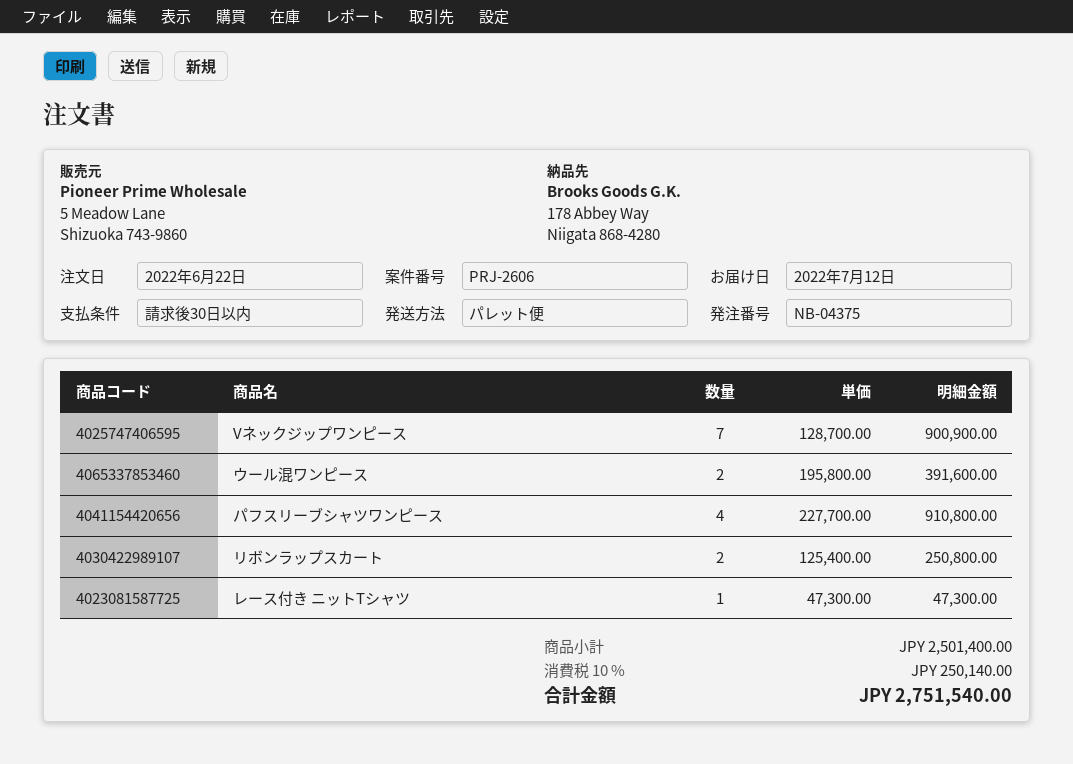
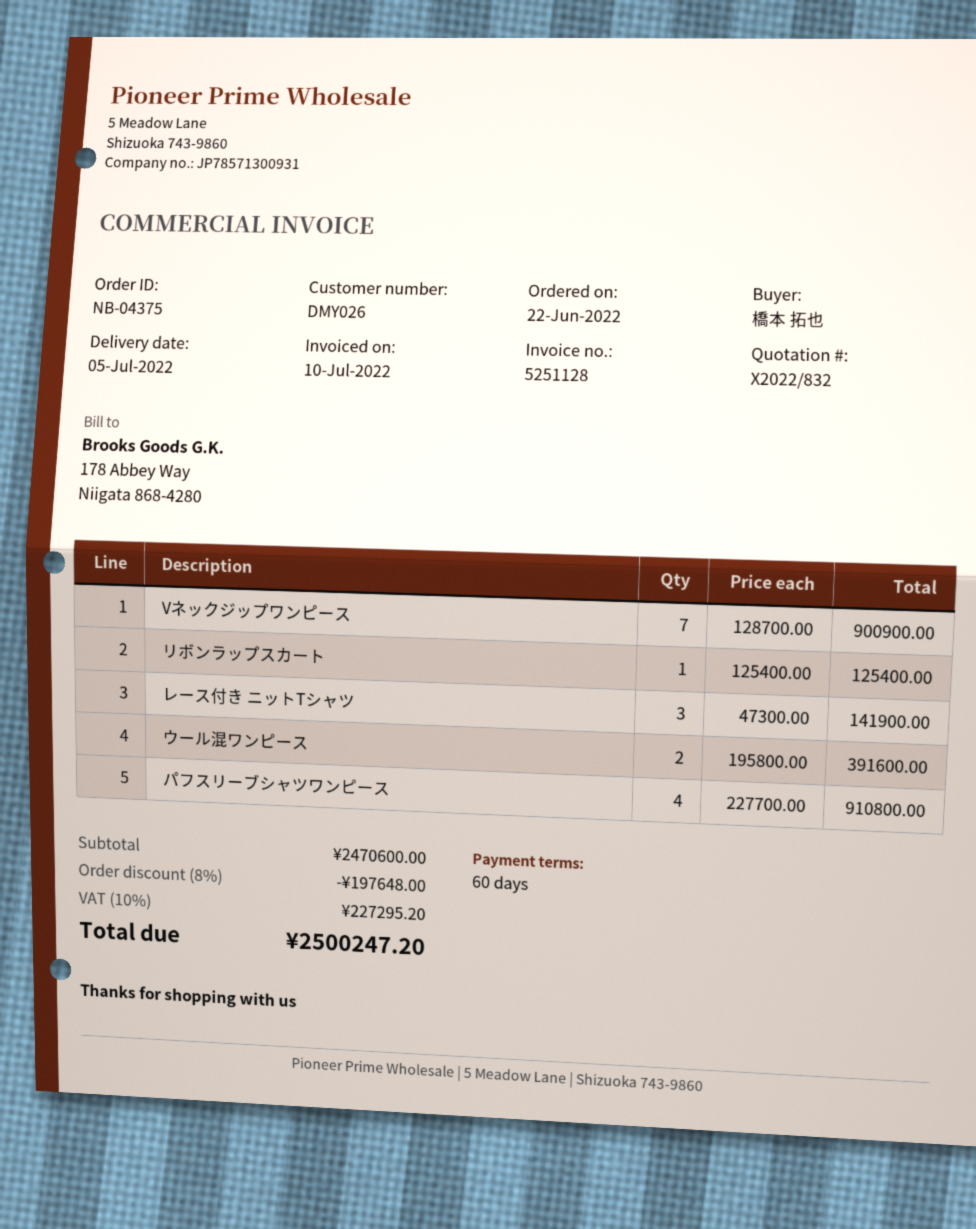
delivery date: 2022-07-12 -> 2022-07-05
payment terms: 30 days -> 60 days
リボンラップスカート: 2 x 125400.00 = 250800.00 -> 1 x 125400.00 = 125400.00
レース付き ニットTシャツ: 1 x 47300.00 = 47300.00 -> 3 x 47300.00 = 141900.00
subtotal: 2501400.00 -> 2470600.00
discount: none -> 8% = 197648.00
tax: 10% = 250140.00 -> 10% = 227295.20
total: 2751540.00 -> 2500247.20

